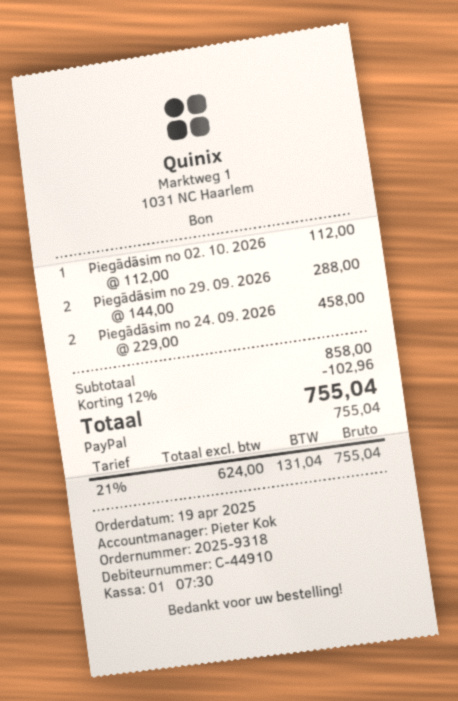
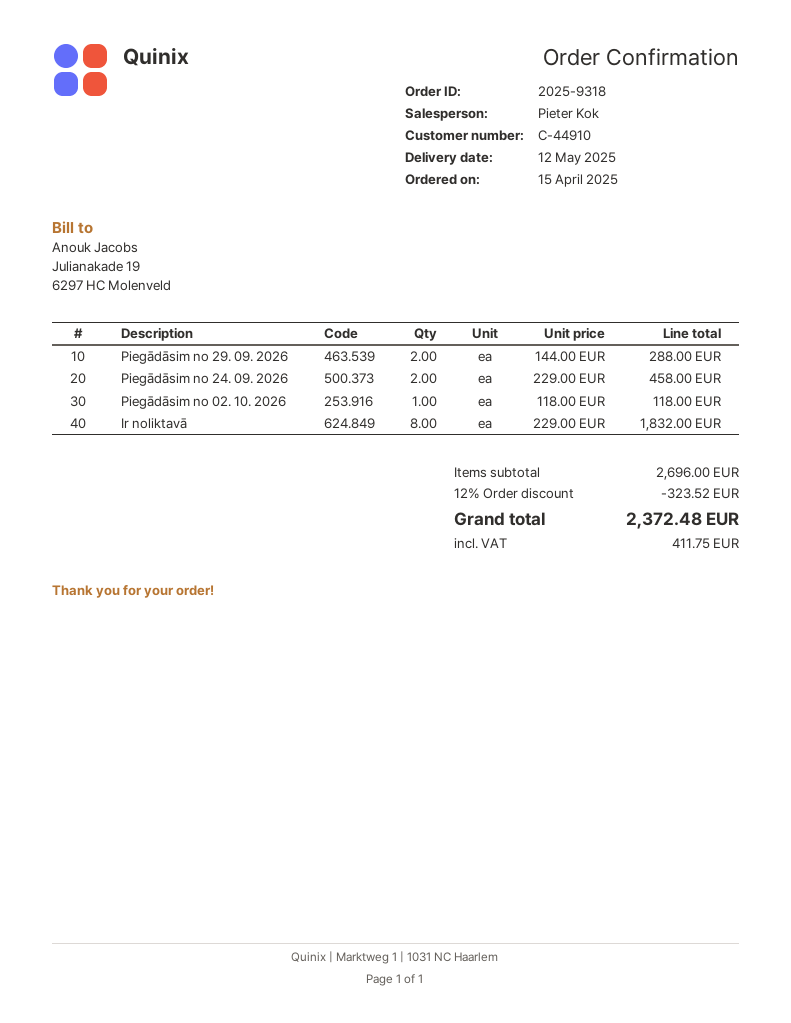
order date: 2025-04-19 -> 2025-04-15
Piegādāsim no 02. 10. 2026: 1 x 112.00 = 112.00 -> 1 x 118.00 = 118.00
Ir noliktavā: none -> 8 x 229.00 = 1832.00
subtotal: 858.00 -> 2696.00
discount: 12% = 102.96 -> 12% = 323.52
tax: 131.04 -> 411.75
total: 755.04 -> 2372.48

